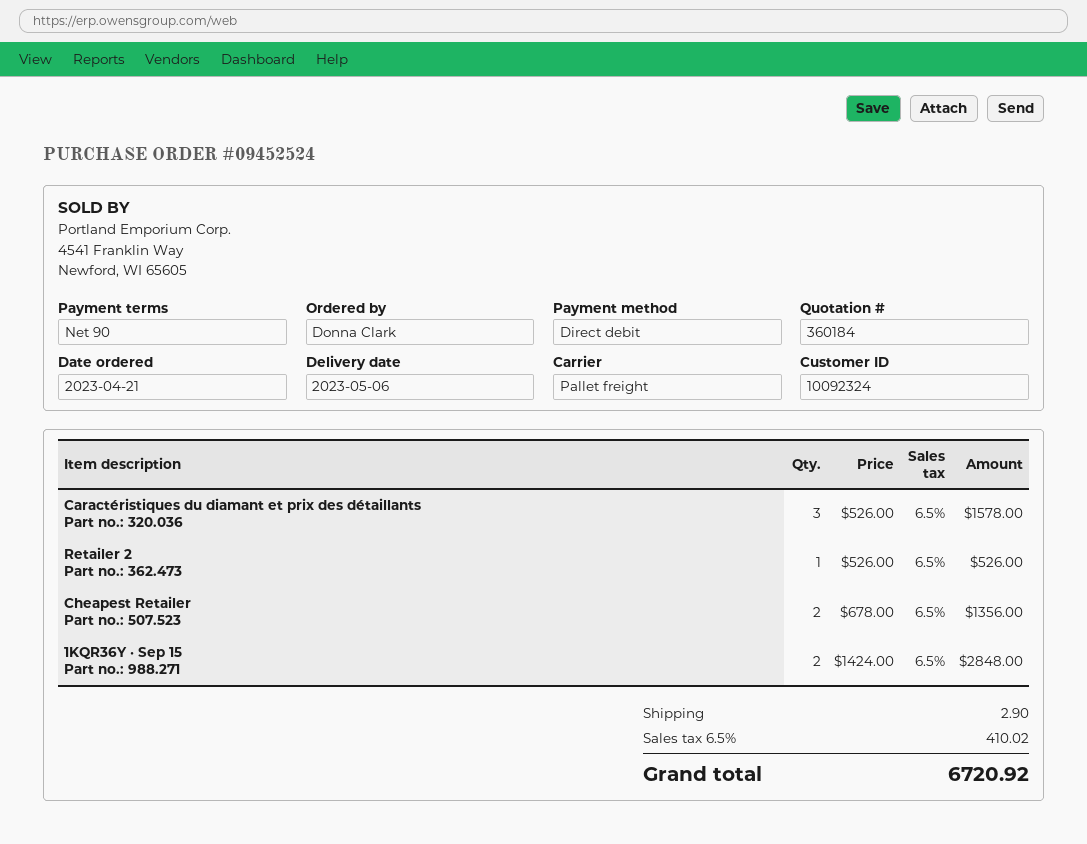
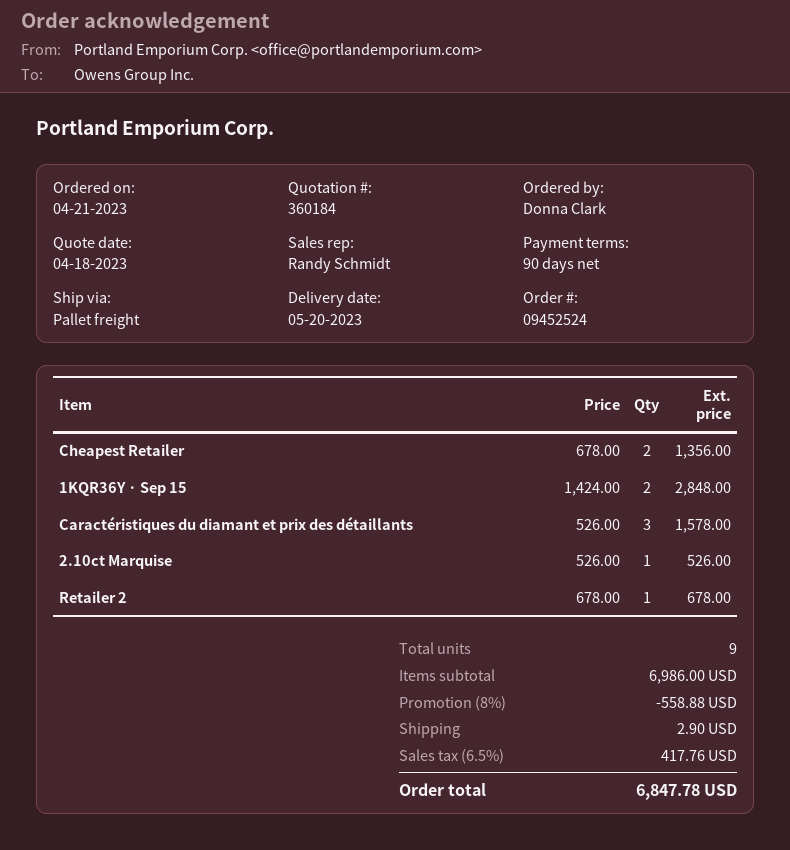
delivery date: 2023-05-06 -> 2023-05-20
Retailer 2: 1 x 526.00 = 526.00 -> 1 x 678.00 = 678.00
2.10ct Marquise: none -> 1 x 526.00 = 526.00
discount: none -> 8% = 558.88
tax: 6.5% = 410.02 -> 6.5% = 417.76
total: 6720.92 -> 6847.78

